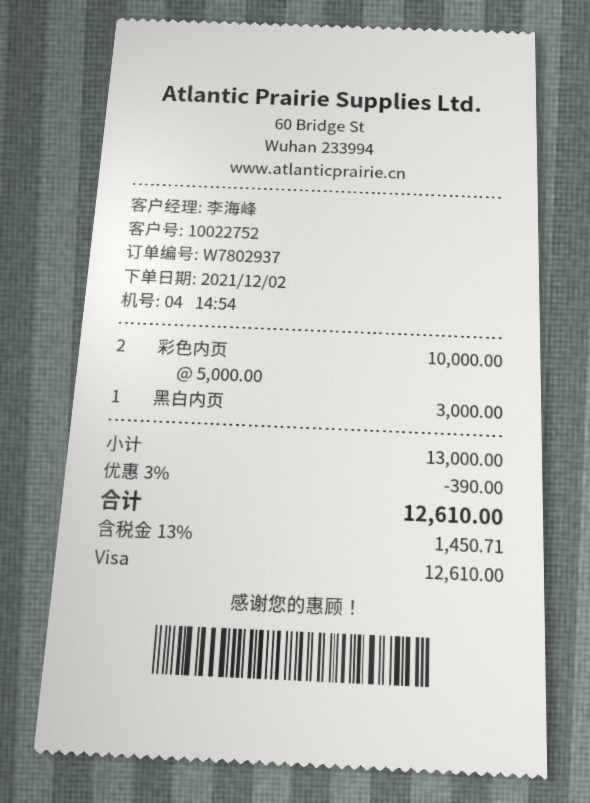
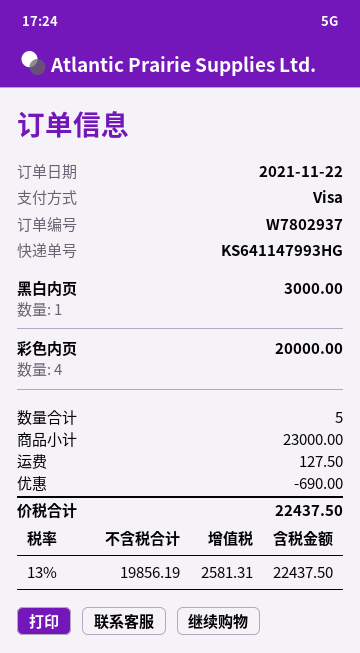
order date: 2021-12-02 -> 2021-11-22
彩色内页: 2 for 10000.00 -> 4 for 20000.00
subtotal: 13000.00 -> 23000.00
discount: 390.00 -> 690.00
shipping: none -> 127.50
tax: 13% = 1450.71 -> 13% = 2581.31
total: 12610.00 -> 22437.50

